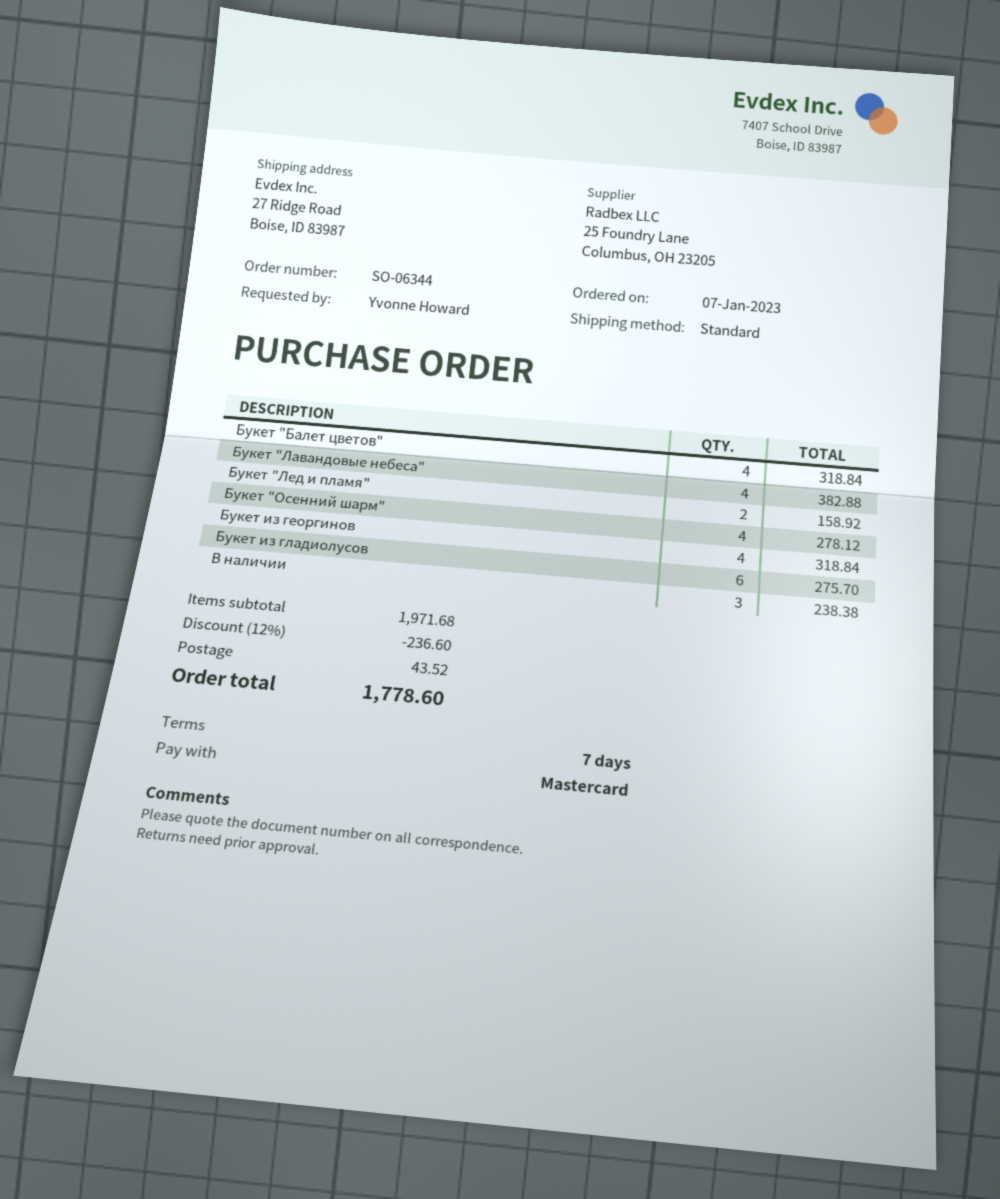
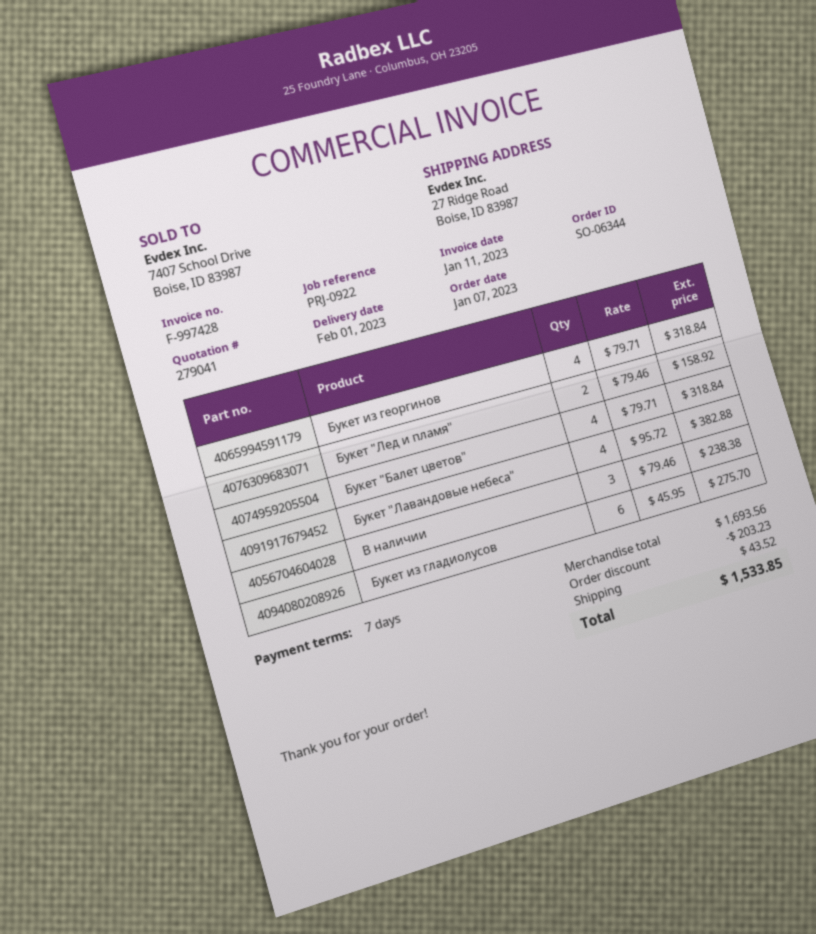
Букет "Осенний шарм": 4 for 278.12 -> none
subtotal: 1971.68 -> 1693.56
discount: 236.60 -> 203.23
total: 1778.60 -> 1533.85

